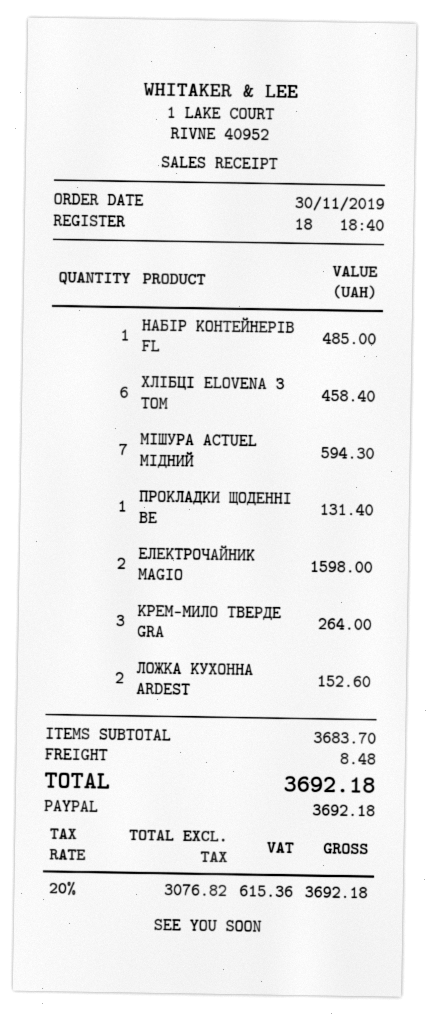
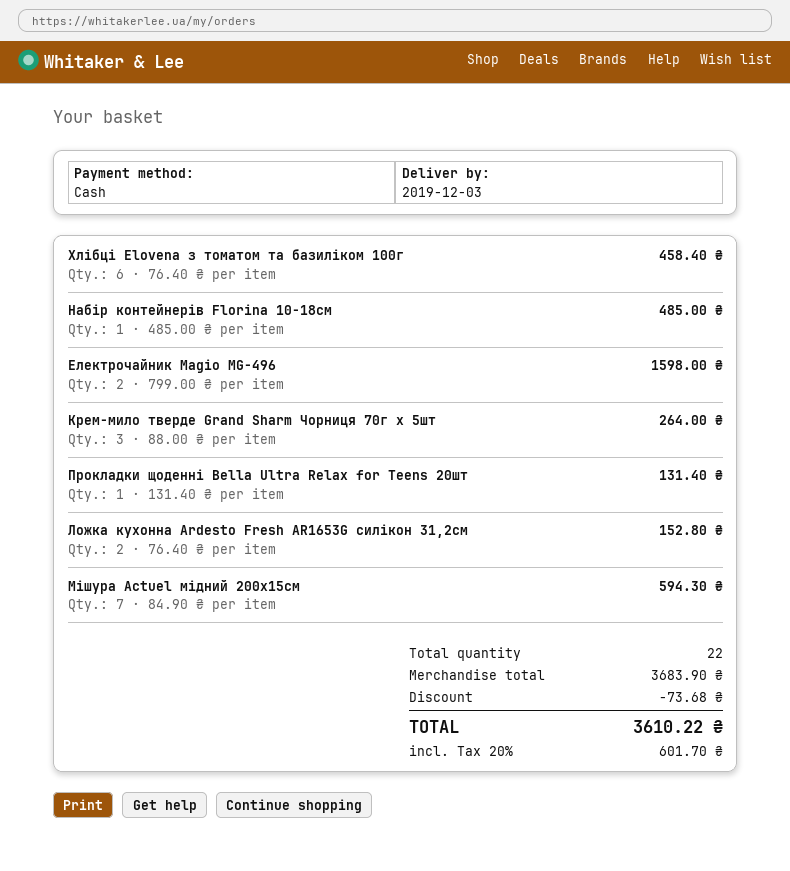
payment method: PayPal -> cash
ЛОЖКА КУХОННА ARDEST: 2 for 152.60 -> 2 for 152.80
subtotal: 3683.70 -> 3683.90
discount: none -> 73.68
shipping: 8.48 -> none
tax: 20% = 615.36 -> 20% = 601.70
total: 3692.18 -> 3610.22

